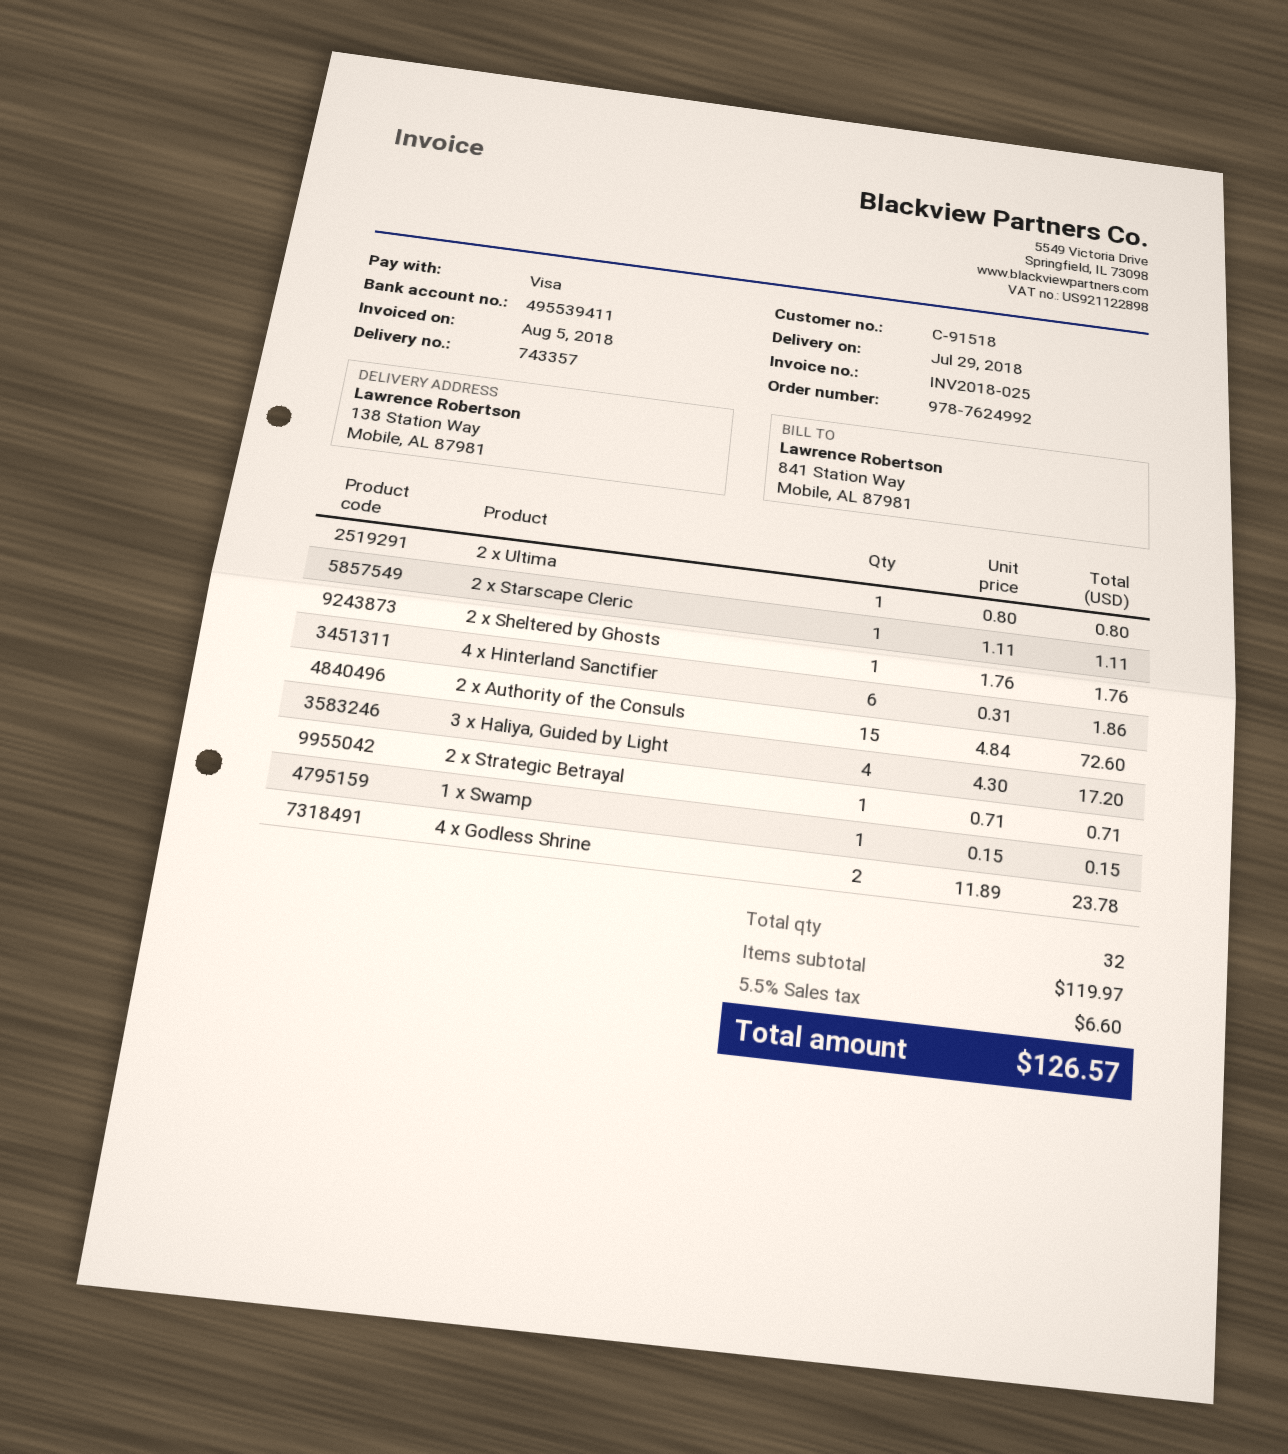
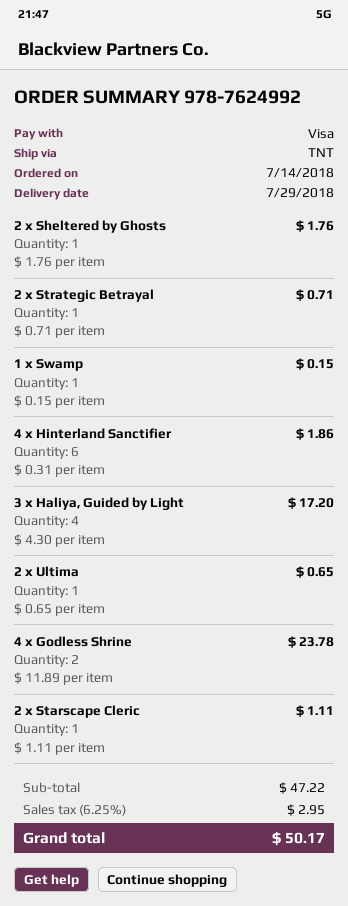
2 x Ultima: 1 x 0.80 = 0.80 -> 1 x 0.65 = 0.65
2 x Authority of the Consuls: 15 x 4.84 = 72.60 -> none
subtotal: 119.97 -> 47.22
tax: 5.5% = 6.60 -> 6.25% = 2.95
total: 126.57 -> 50.17

